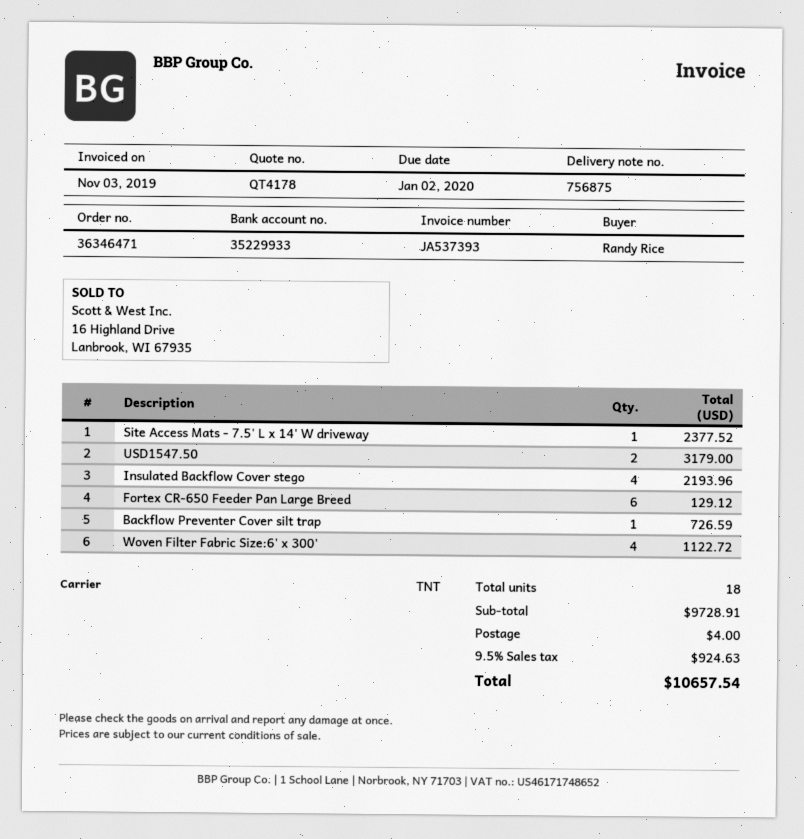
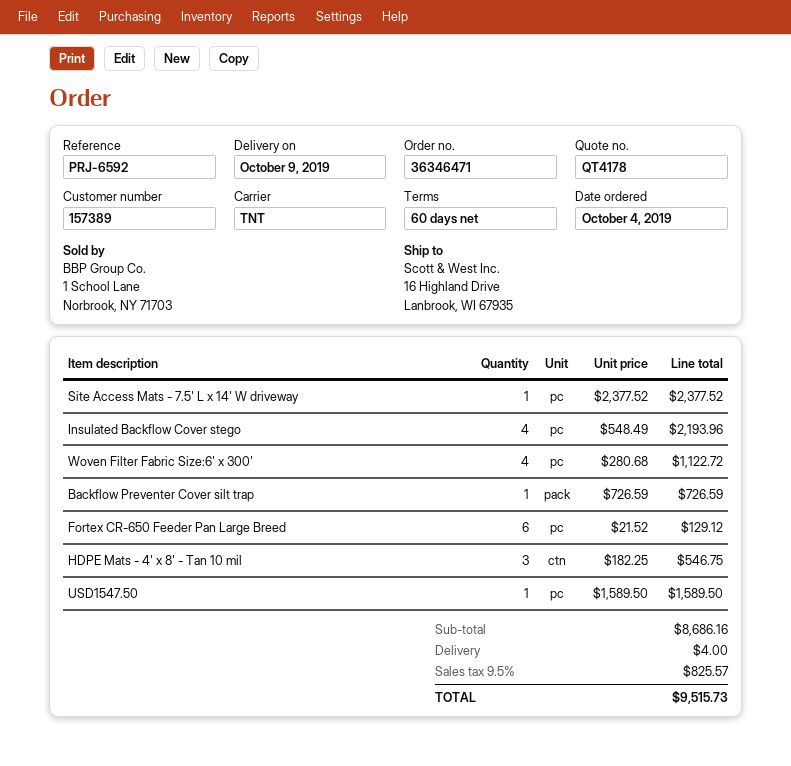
USD1547.50: 2 for 3179.00 -> 1 for 1589.50
HDPE Mats - 4' x 8' - Tan 10 mil: none -> 3 for 546.75
subtotal: 9728.91 -> 8686.16
tax: 9.5% = 924.63 -> 9.5% = 825.57
total: 10657.54 -> 9515.73

